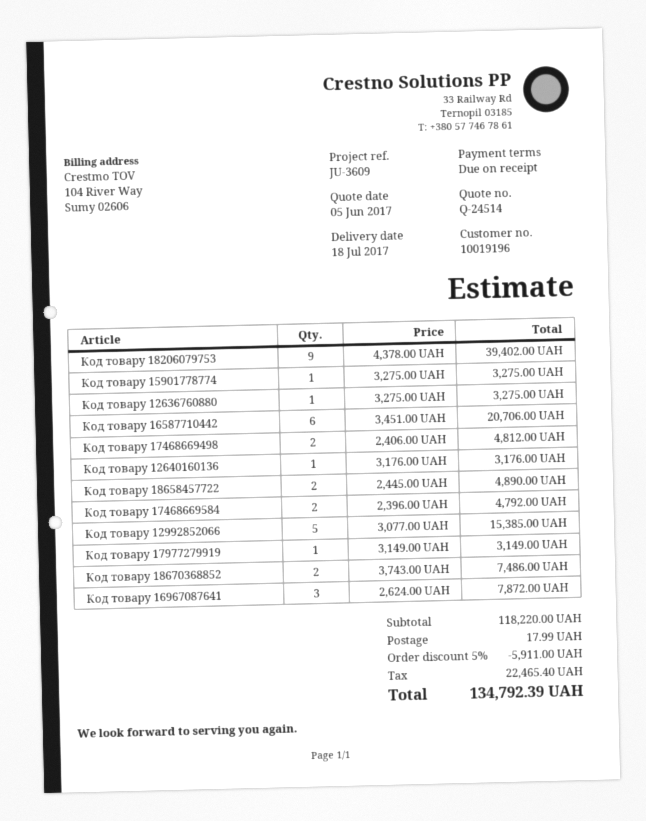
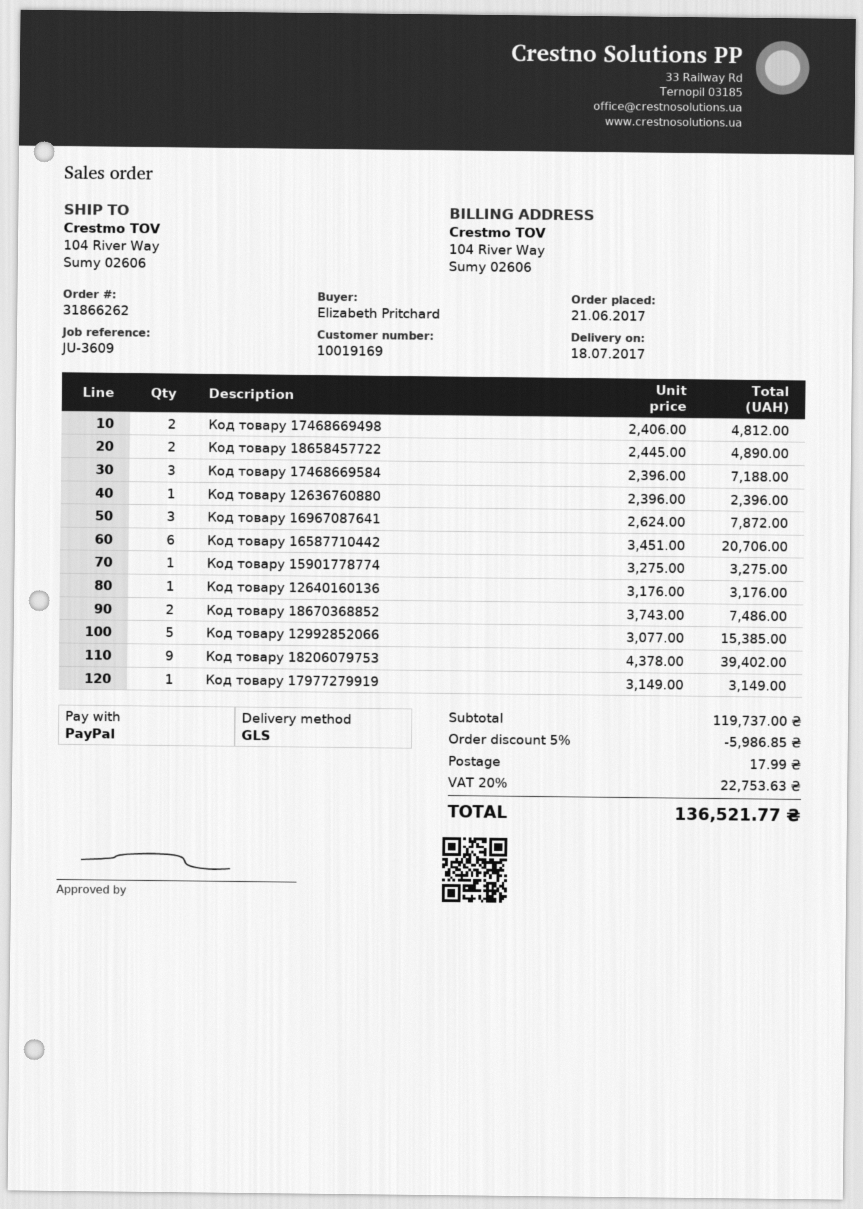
customer number: 10019196 -> 10019169
Код товару 12636760880: 1 x 3275.00 = 3275.00 -> 1 x 2396.00 = 2396.00
Код товару 17468669584: 2 x 2396.00 = 4792.00 -> 3 x 2396.00 = 7188.00
subtotal: 118220.00 -> 119737.00
discount: 5% = 5911.00 -> 5% = 5986.85
tax: 22465.40 -> 22753.63
total: 134792.39 -> 136521.77

